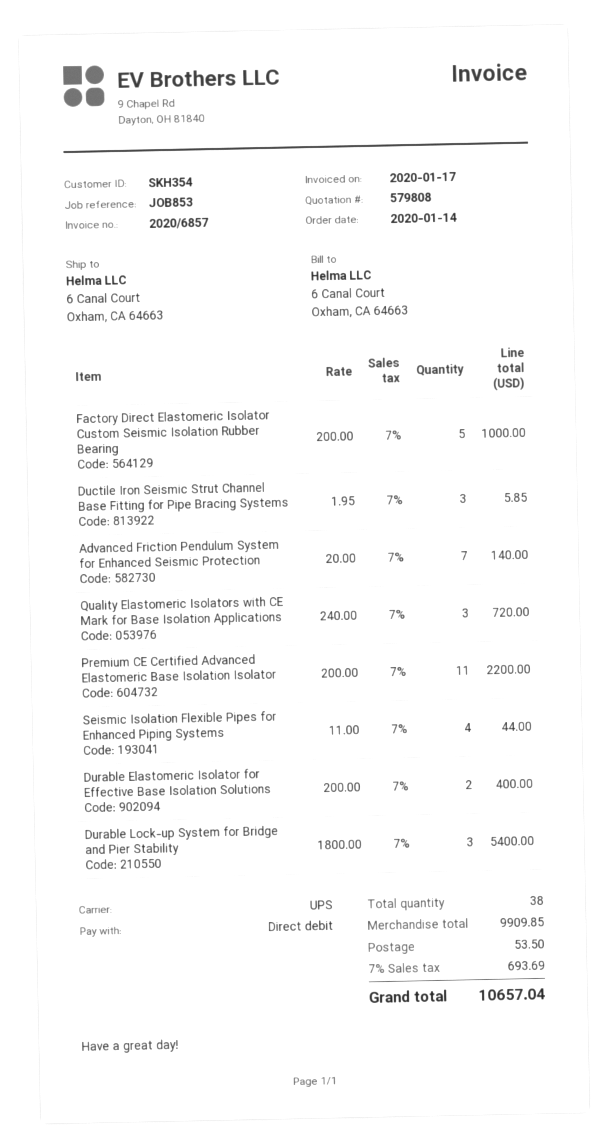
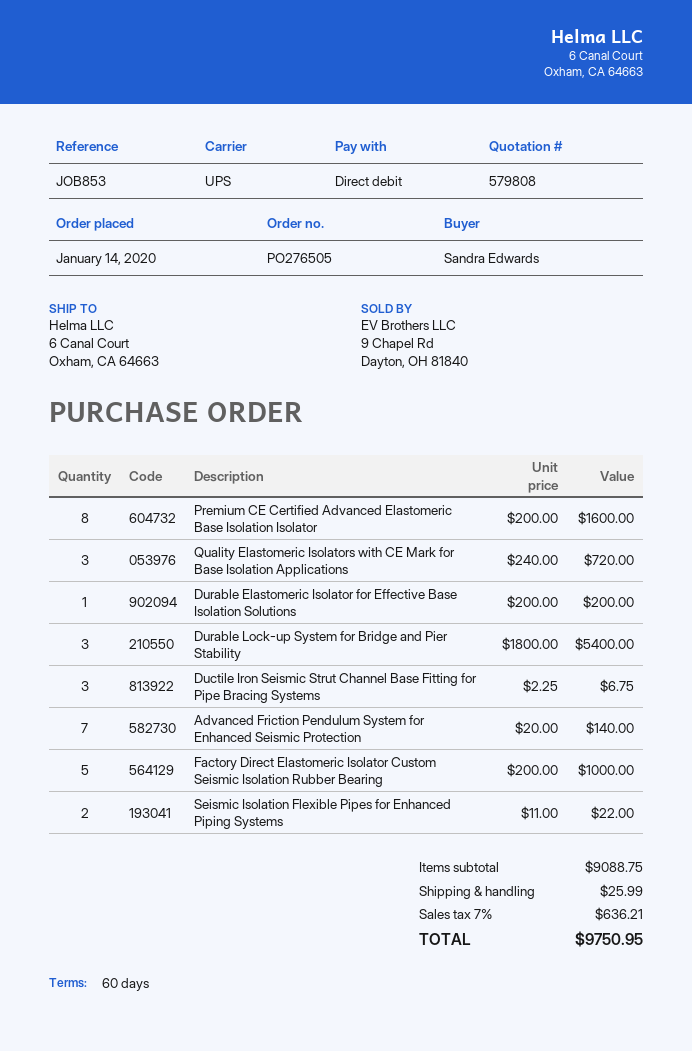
Ductile Iron Seismic Strut Channel Base Fitting for Pipe Bracing Systems: 3 x 1.95 = 5.85 -> 3 x 2.25 = 6.75
Premium CE Certified Advanced Elastomeric Base Isolation Isolator: 11 x 200.00 = 2200.00 -> 8 x 200.00 = 1600.00
Seismic Isolation Flexible Pipes for Enhanced Piping Systems: 4 x 11.00 = 44.00 -> 2 x 11.00 = 22.00
Durable Elastomeric Isolator for Effective Base Isolation Solutions: 2 x 200.00 = 400.00 -> 1 x 200.00 = 200.00
subtotal: 9909.85 -> 9088.75
shipping: 53.50 -> 25.99
tax: 7% = 693.69 -> 7% = 636.21
total: 10657.04 -> 9750.95

